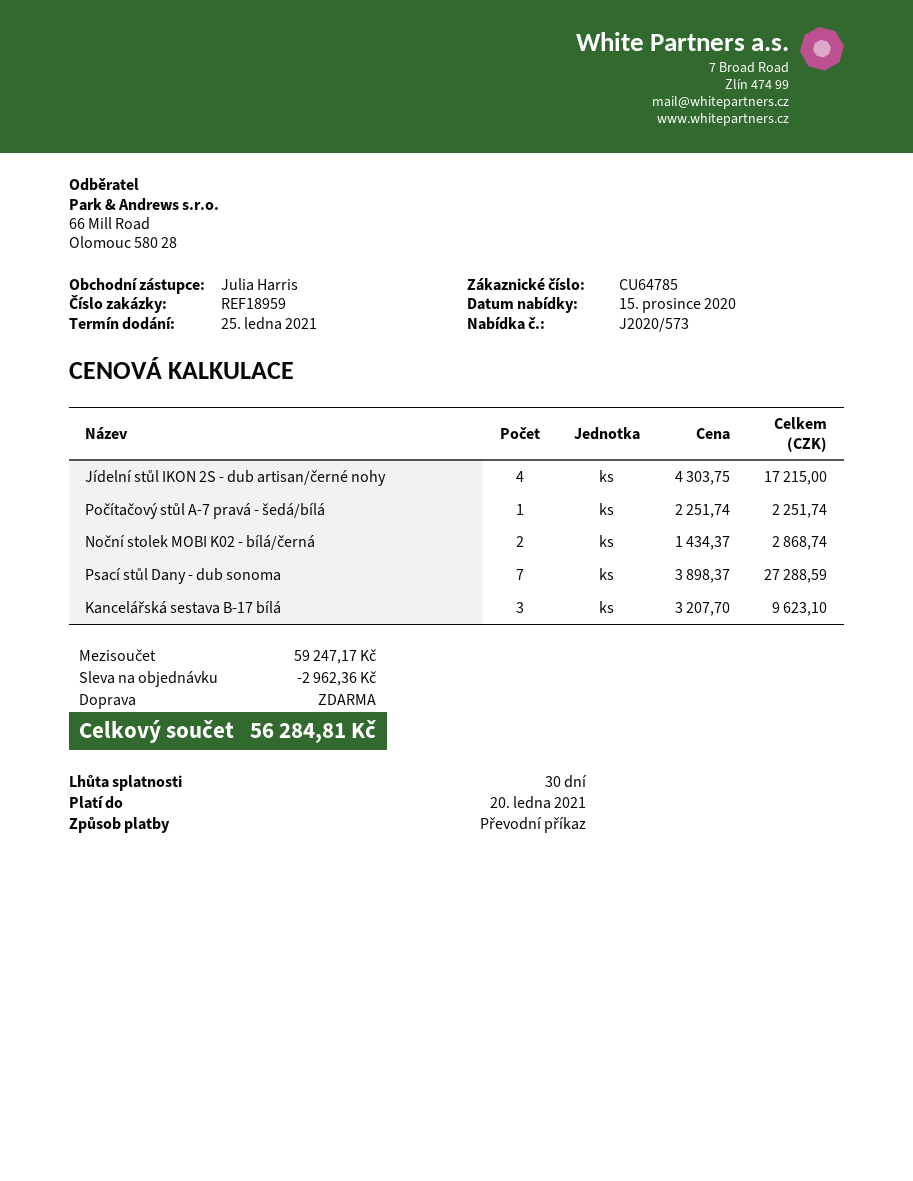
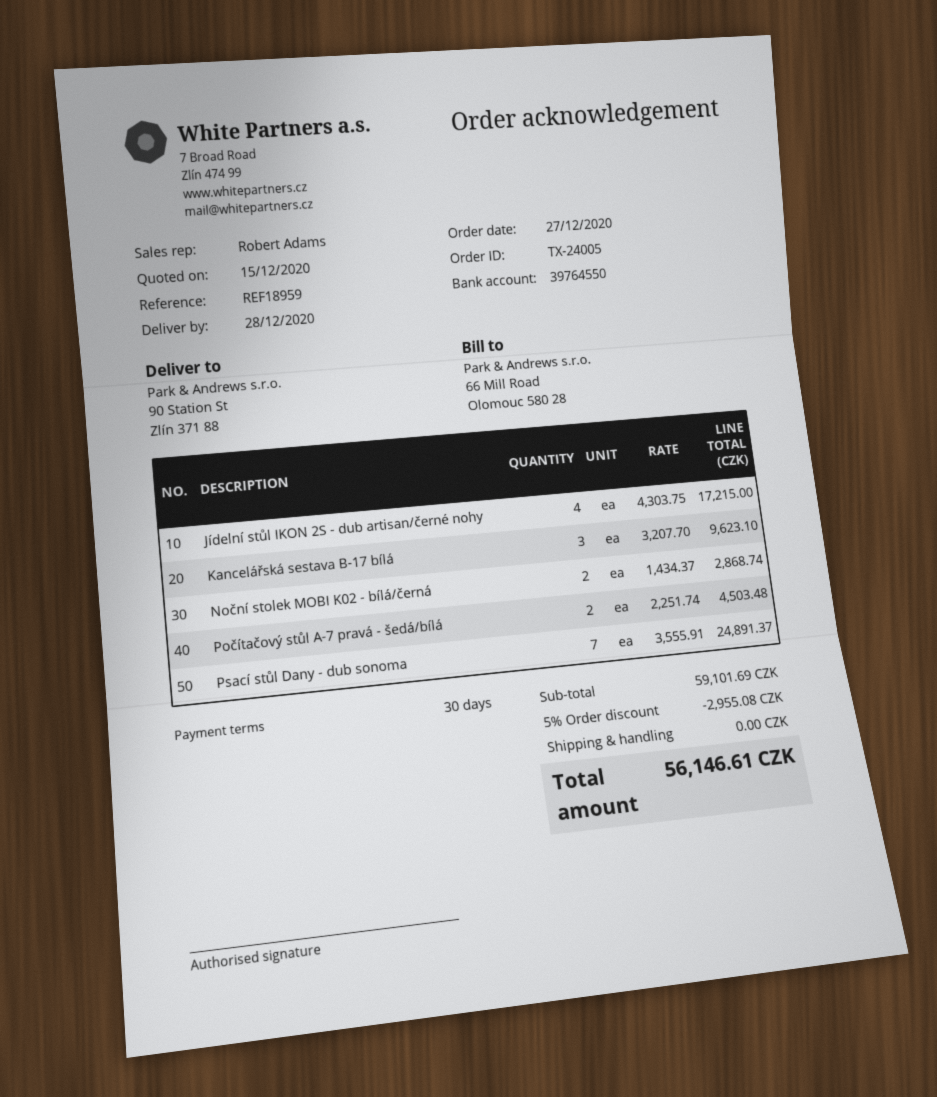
delivery date: 2021-01-25 -> 2020-12-28
sales rep: Julia Harris -> Robert Adams
Počítačový stůl A-7 pravá - šedá/bílá: 1 x 2251.74 = 2251.74 -> 2 x 2251.74 = 4503.48
Psací stůl Dany - dub sonoma: 7 x 3898.37 = 27288.59 -> 7 x 3555.91 = 24891.37
subtotal: 59247.17 -> 59101.69
discount: 2962.36 -> 2955.08
total: 56284.81 -> 56146.61

